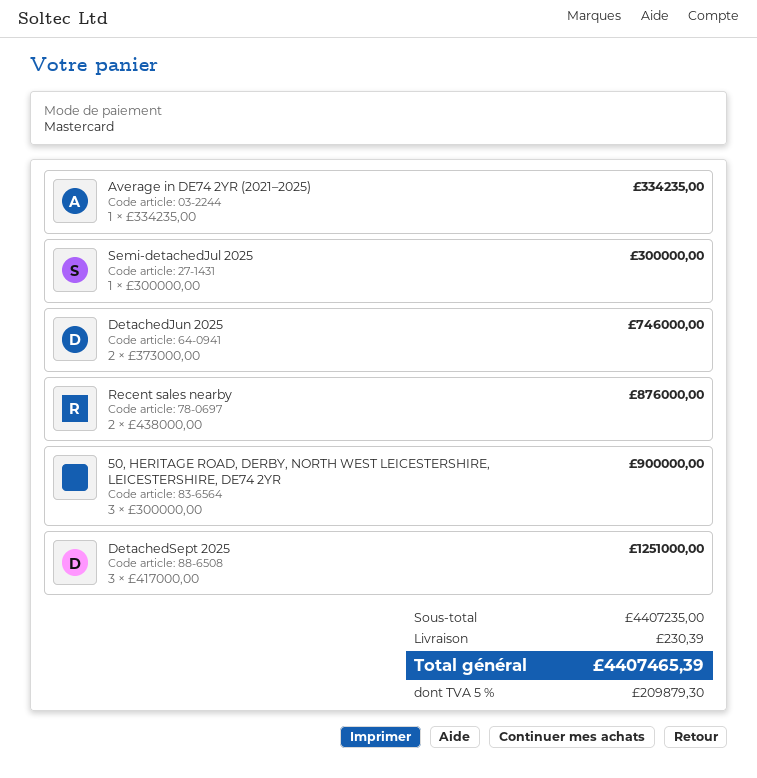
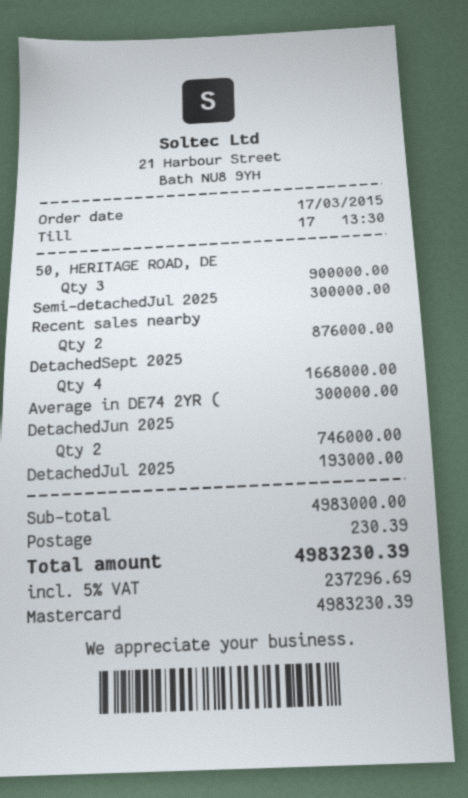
Average in DE74 2YR (2021–2025): 1 for 334235.00 -> 1 for 300000.00
DetachedSept 2025: 3 for 1251000.00 -> 4 for 1668000.00
DetachedJul 2025: none -> 1 for 193000.00
subtotal: 4407235.00 -> 4983000.00
tax: 5% = 209879.30 -> 5% = 237296.69
total: 4407465.39 -> 4983230.39

